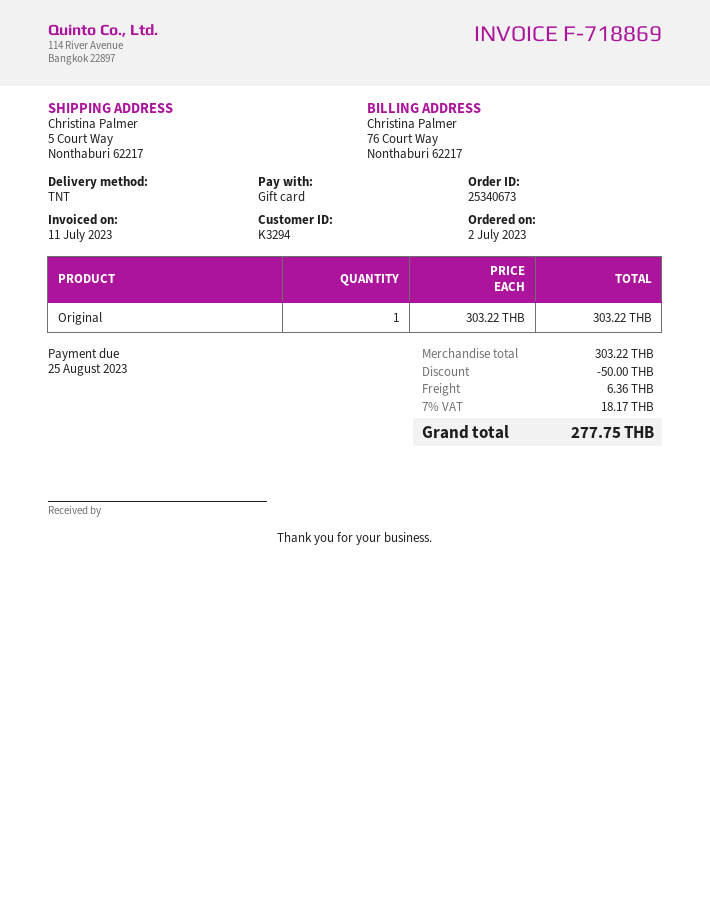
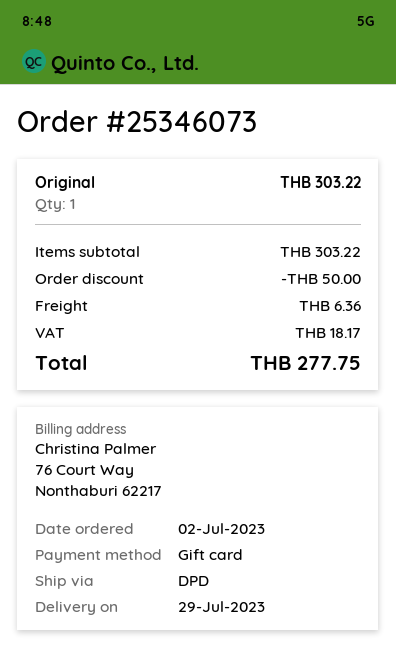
order number: 25340673 -> 25346073
shipping method: TNT -> DPD

